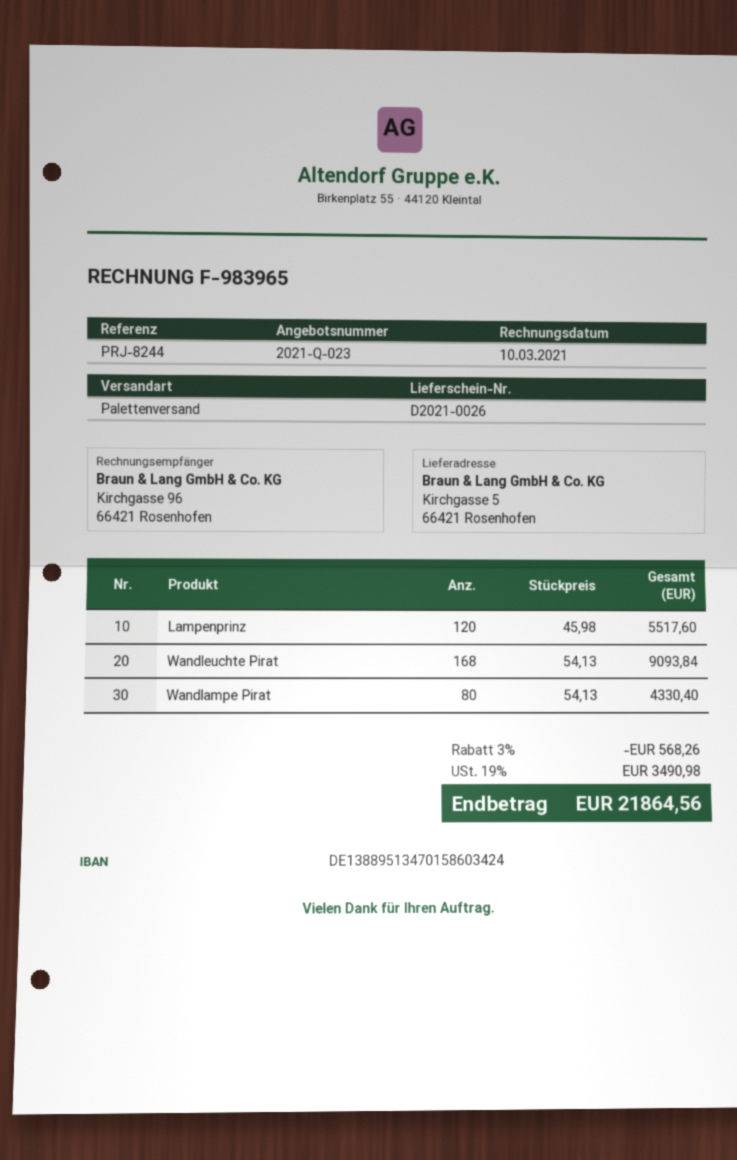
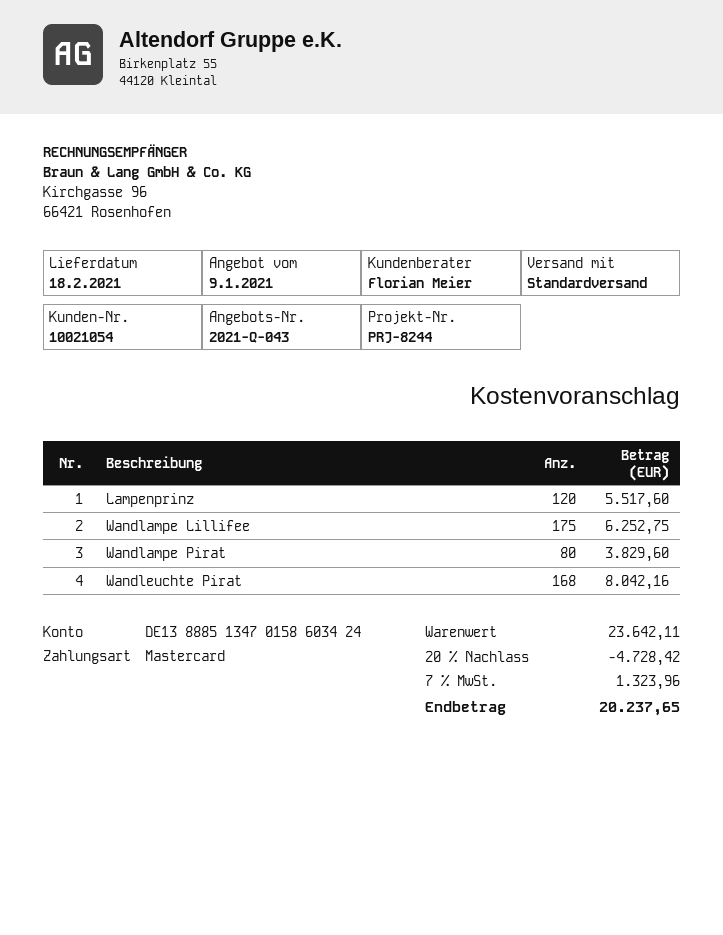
quote number: 2021-Q-023 -> 2021-Q-043
bank account: DE13889513470158603424 -> DE13888513470158603424
shipping method: pallet freight -> standard
Wandleuchte Pirat: 168 for 9093.84 -> 168 for 8042.16
Wandlampe Pirat: 80 for 4330.40 -> 80 for 3829.60
Wandlampe Lillifee: none -> 175 for 6252.75
discount: 3% = 568.26 -> 20% = 4728.42
tax: 19% = 3490.98 -> 7% = 1323.96
total: 21864.56 -> 20237.65

